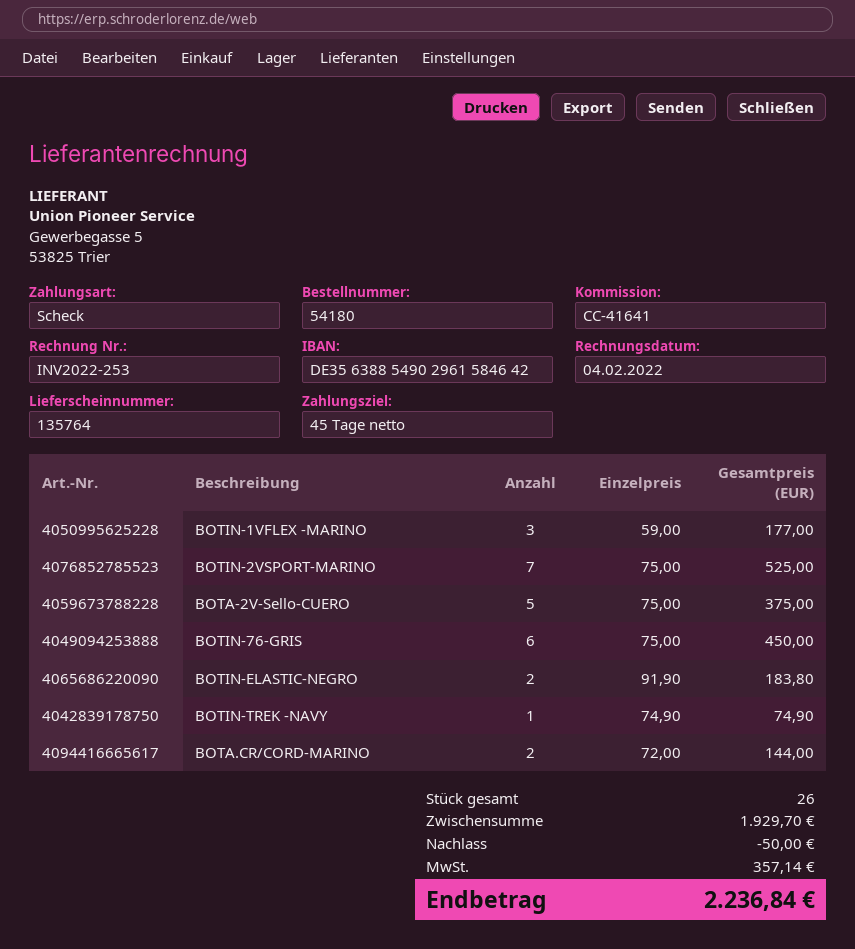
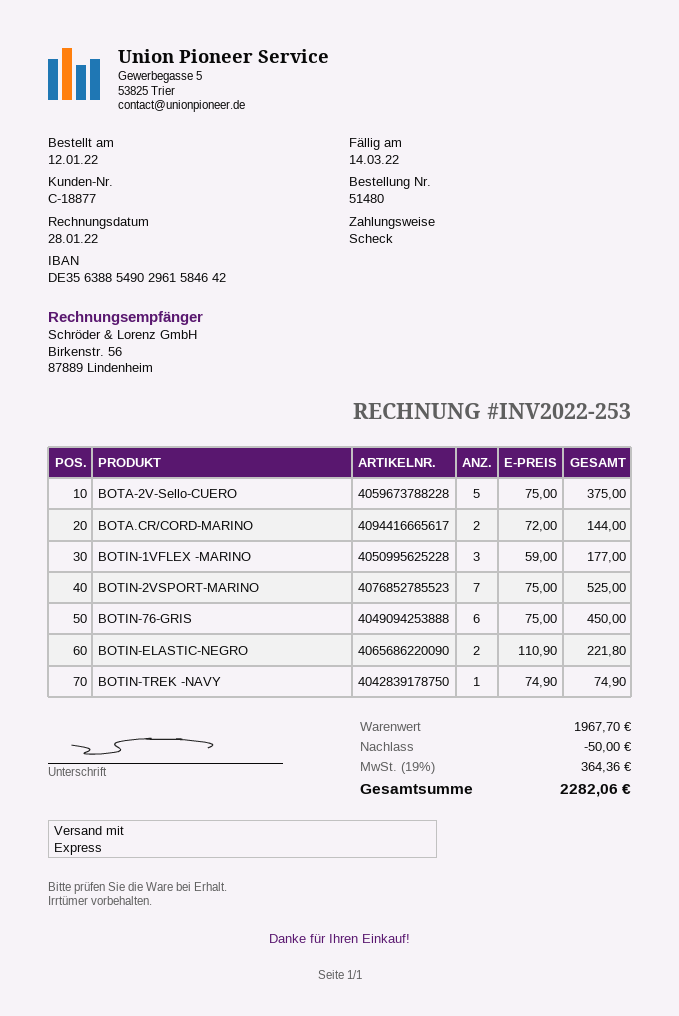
order number: 54180 -> 51480
invoice date: 2022-02-04 -> 2022-01-28
BOTIN-ELASTIC-NEGRO: 2 x 91.90 = 183.80 -> 2 x 110.90 = 221.80
subtotal: 1929.70 -> 1967.70
tax: 357.14 -> 364.36
total: 2236.84 -> 2282.06

